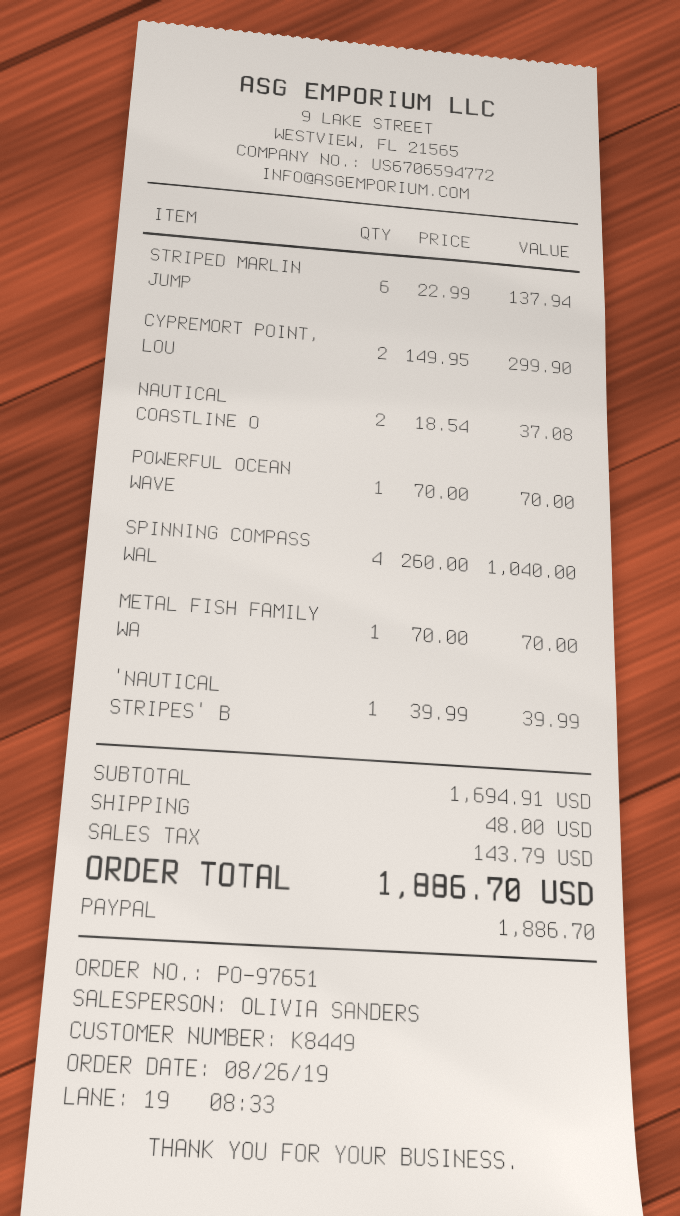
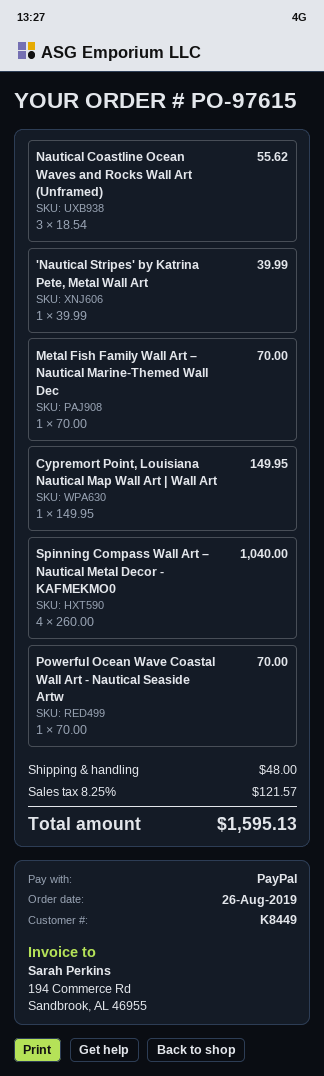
order number: PO-97651 -> PO-97615
STRIPED MARLIN JUMP: 6 x 22.99 = 137.94 -> none
CYPREMORT POINT, LOU: 2 x 149.95 = 299.90 -> 1 x 149.95 = 149.95
NAUTICAL COASTLINE O: 2 x 18.54 = 37.08 -> 3 x 18.54 = 55.62
tax: 143.79 -> 121.57
total: 1886.70 -> 1595.13

